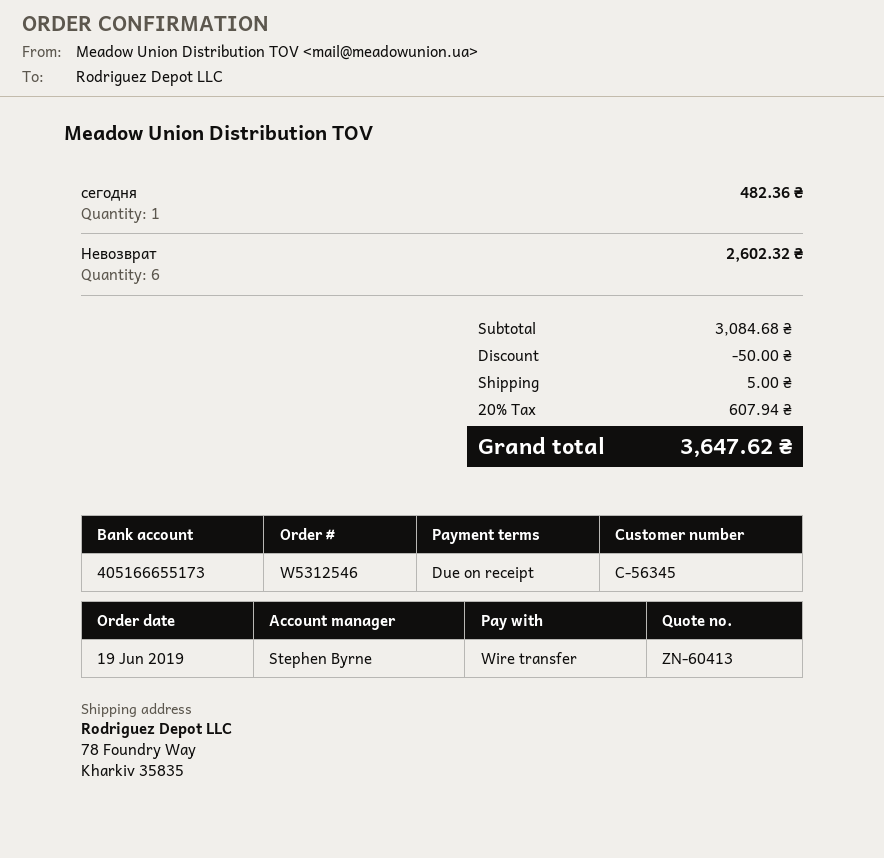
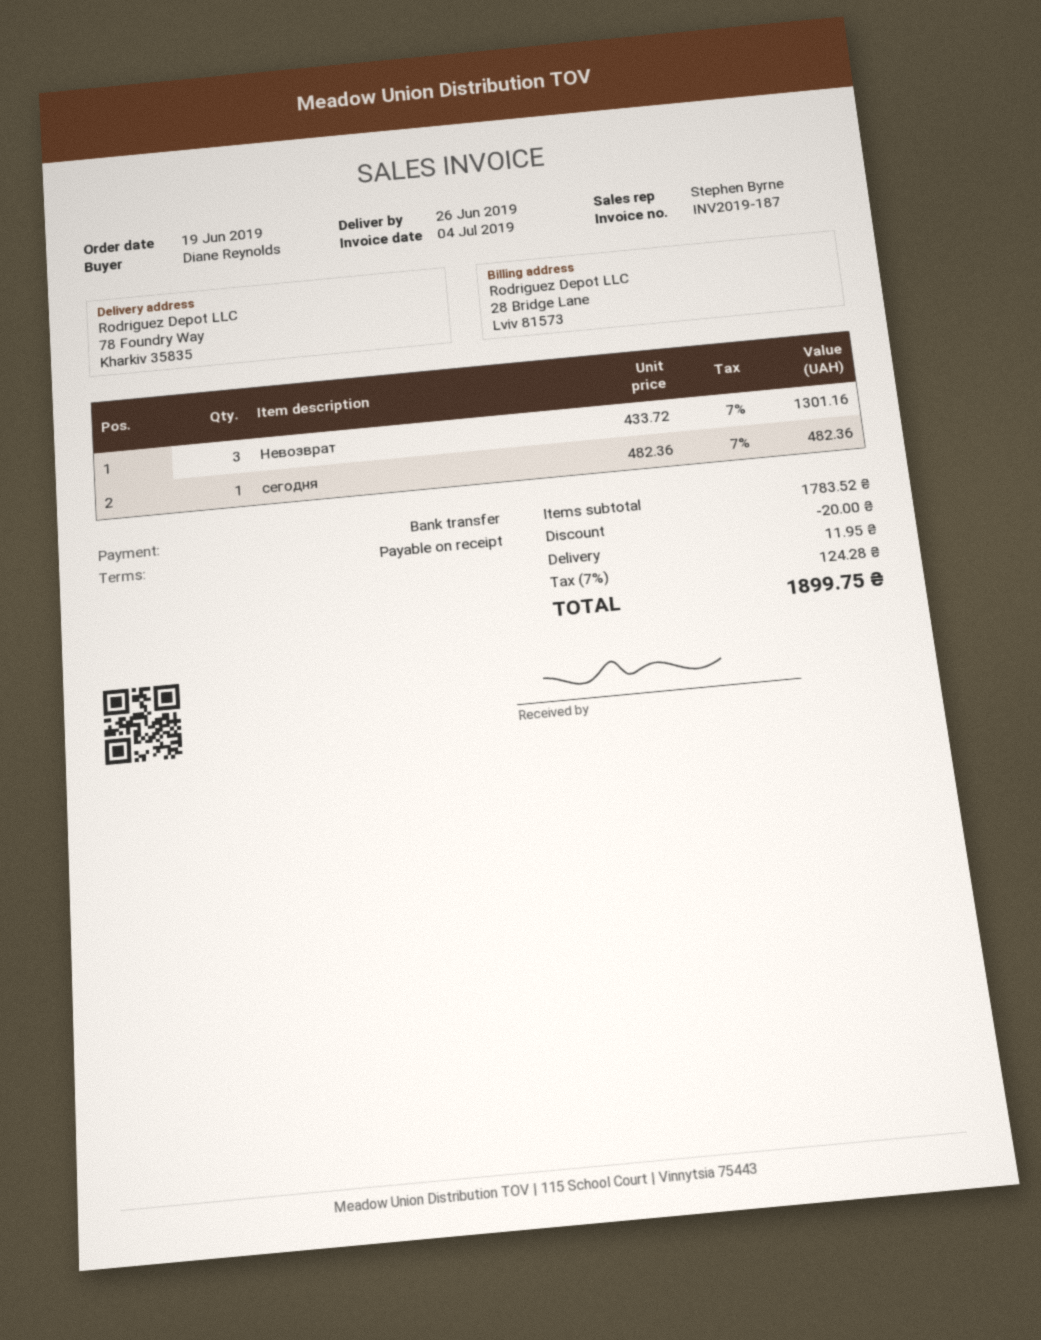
Невозврат: 6 for 2602.32 -> 3 for 1301.16
subtotal: 3084.68 -> 1783.52
discount: 50.00 -> 20.00
shipping: 5.00 -> 11.95
tax: 20% = 607.94 -> 7% = 124.28
total: 3647.62 -> 1899.75

